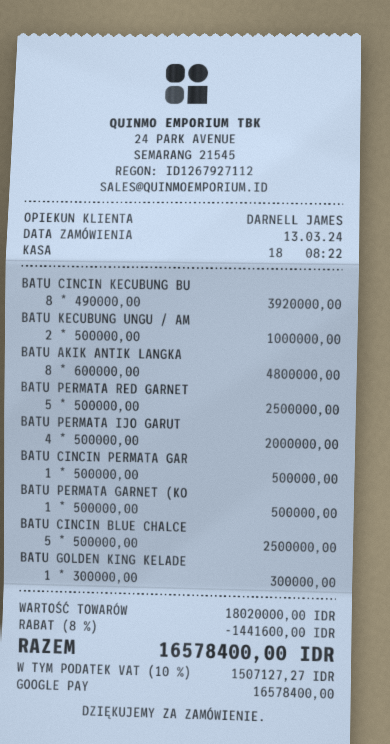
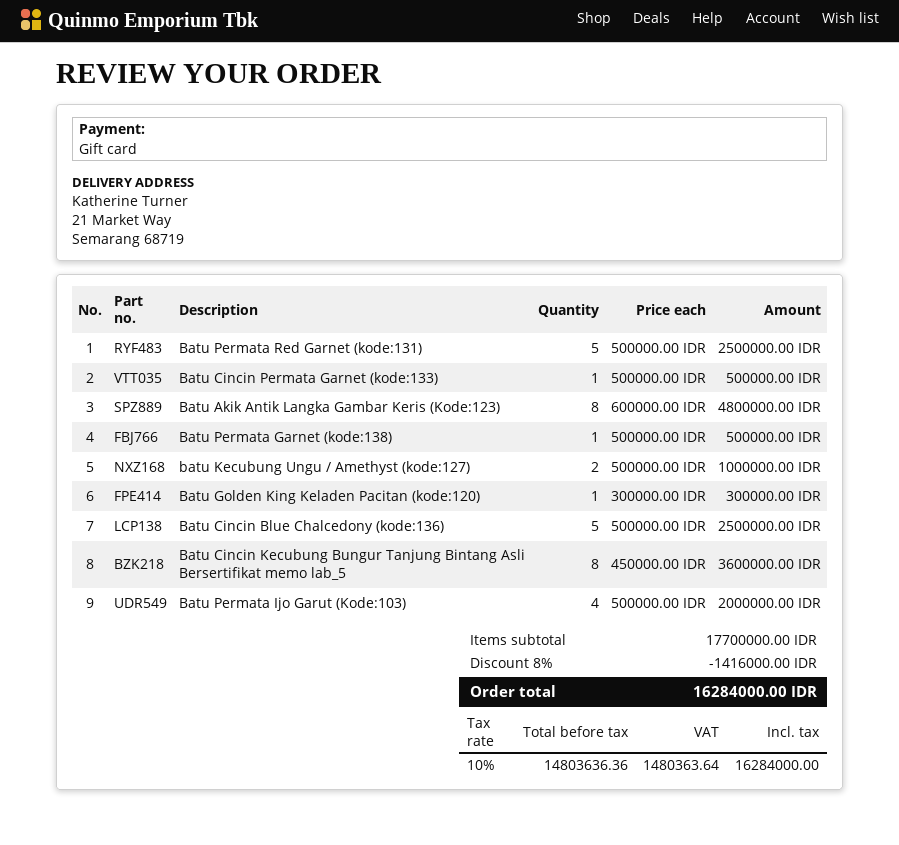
payment method: Google Pay -> gift card
BATU CINCIN KECUBUNG BU: 8 x 490000.00 = 3920000.00 -> 8 x 450000.00 = 3600000.00
subtotal: 18020000.00 -> 17700000.00
discount: 8% = 1441600.00 -> 8% = 1416000.00
tax: 10% = 1507127.27 -> 10% = 1480363.64
total: 16578400.00 -> 16284000.00

